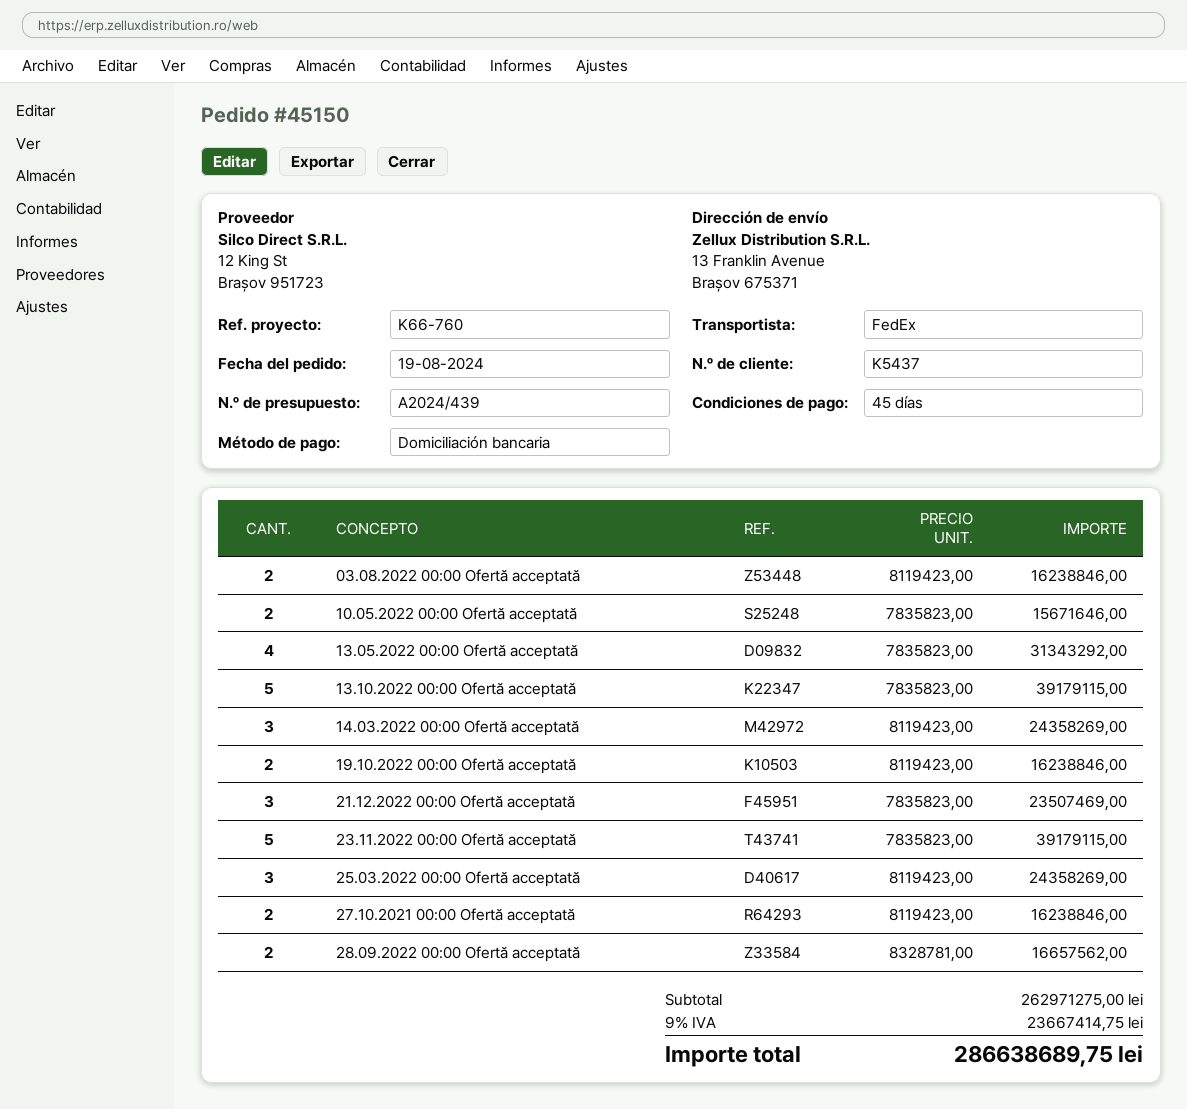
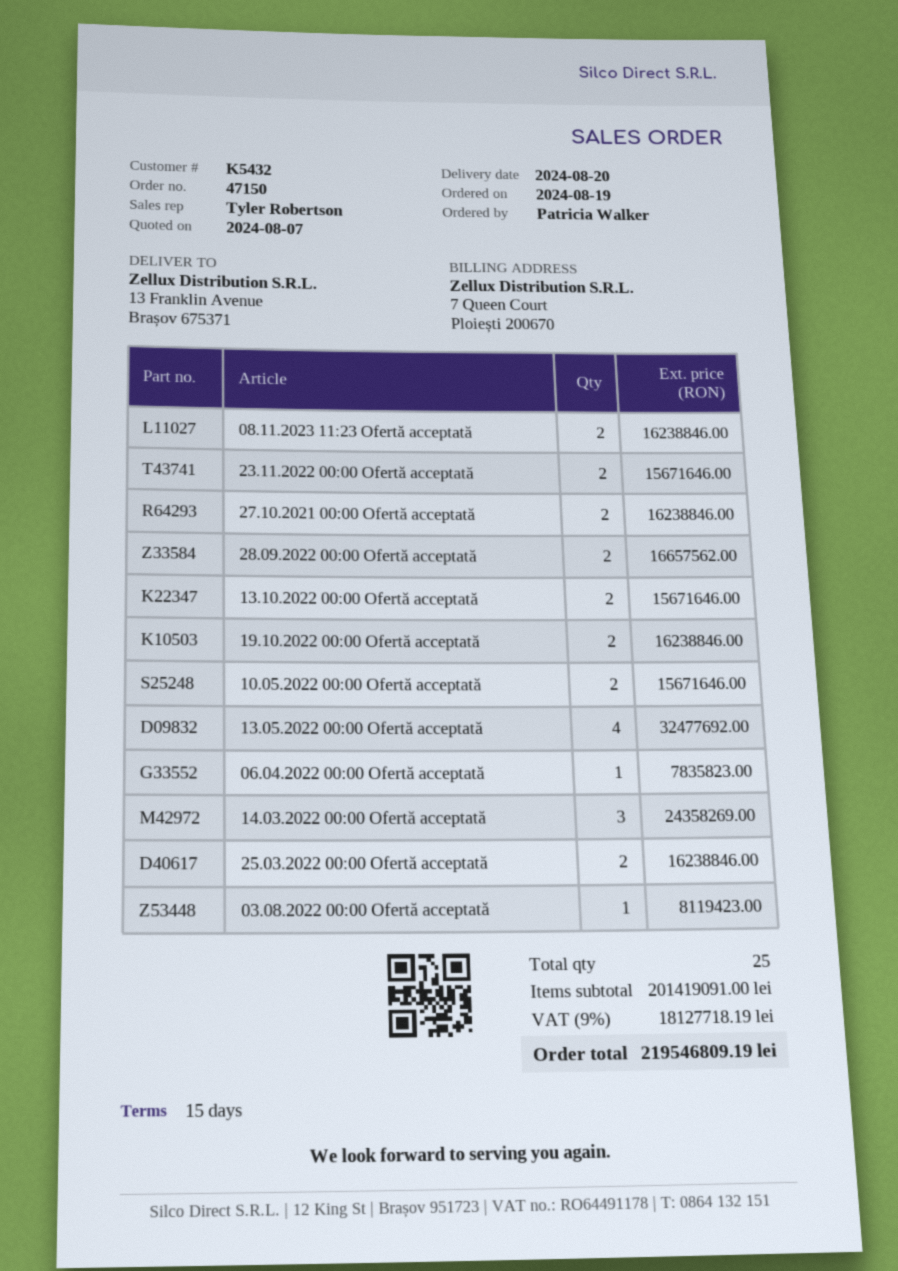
order number: 45150 -> 47150
payment terms: 45 days -> 15 days
customer number: K5437 -> K5432
03.08.2022 00:00 Ofertă acceptată: 2 for 16238846.00 -> 1 for 8119423.00
13.05.2022 00:00 Ofertă acceptată: 4 for 31343292.00 -> 4 for 32477692.00
13.10.2022 00:00 Ofertă acceptată: 5 for 39179115.00 -> 2 for 15671646.00
21.12.2022 00:00 Ofertă acceptată: 3 for 23507469.00 -> none
23.11.2022 00:00 Ofertă acceptată: 5 for 39179115.00 -> 2 for 15671646.00
25.03.2022 00:00 Ofertă acceptată: 3 for 24358269.00 -> 2 for 16238846.00
08.11.2023 11:23 Ofertă acceptată: none -> 2 for 16238846.00
06.04.2022 00:00 Ofertă acceptată: none -> 1 for 7835823.00
subtotal: 262971275.00 -> 201419091.00
tax: 9% = 23667414.75 -> 9% = 18127718.19
total: 286638689.75 -> 219546809.19

